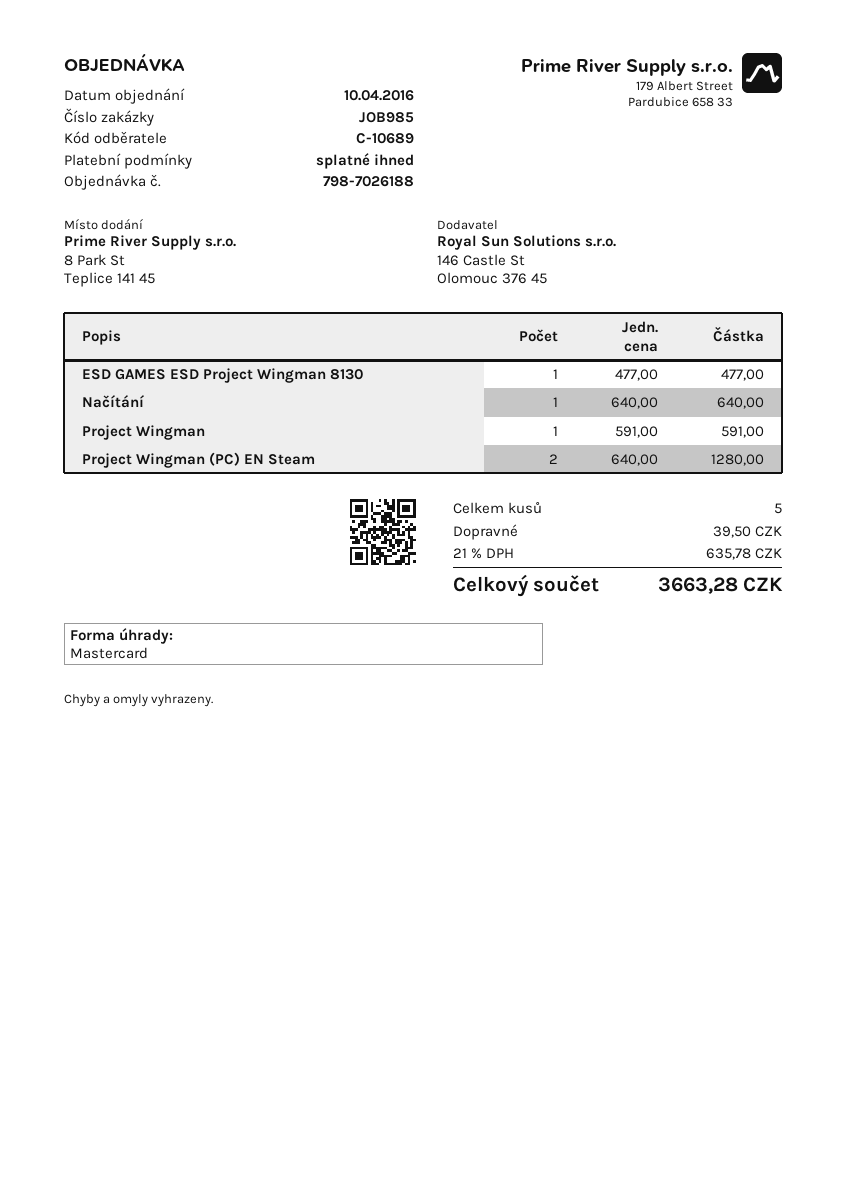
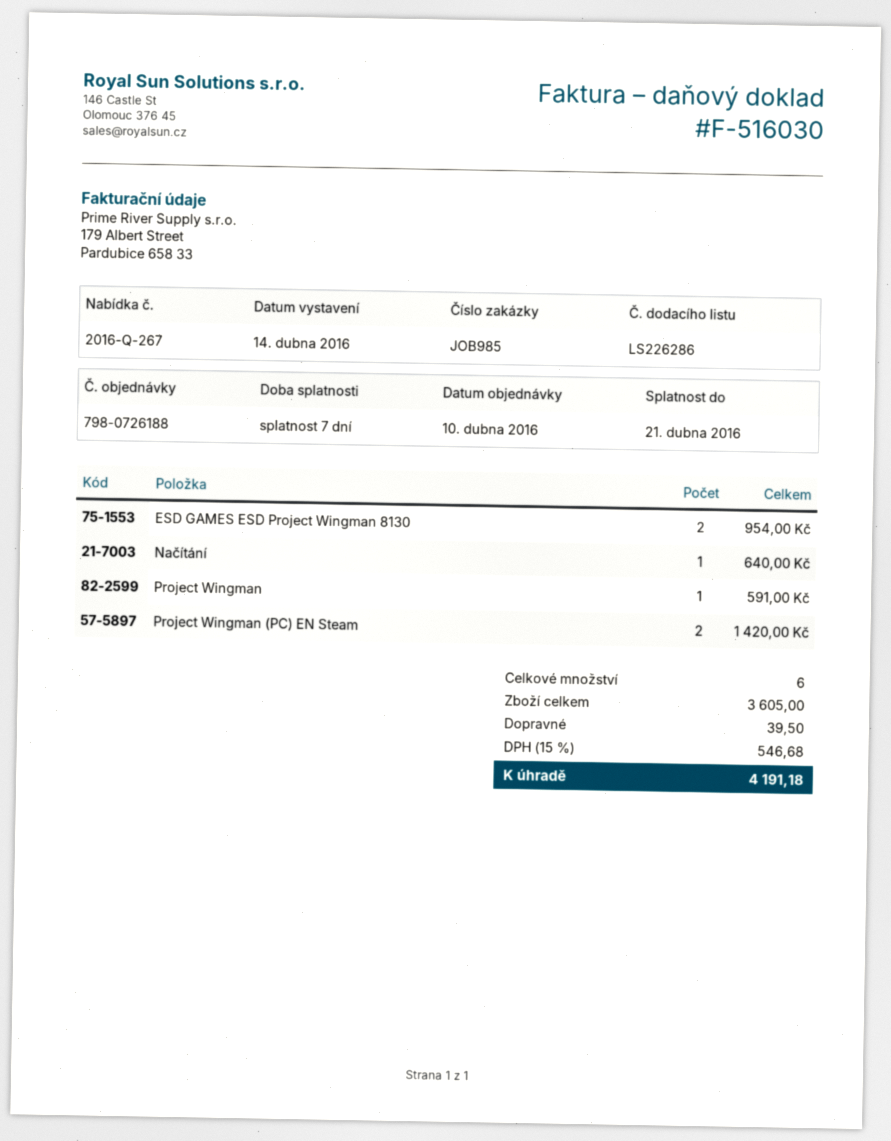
order number: 798-7026188 -> 798-0726188
payment terms: on receipt -> 7 days
ESD GAMES ESD Project Wingman 8130: 1 for 477.00 -> 2 for 954.00
Project Wingman (PC) EN Steam: 2 for 1280.00 -> 2 for 1420.00
total quantity: 5 -> 6
tax: 21% = 635.78 -> 15% = 546.68
total: 3663.28 -> 4191.18

